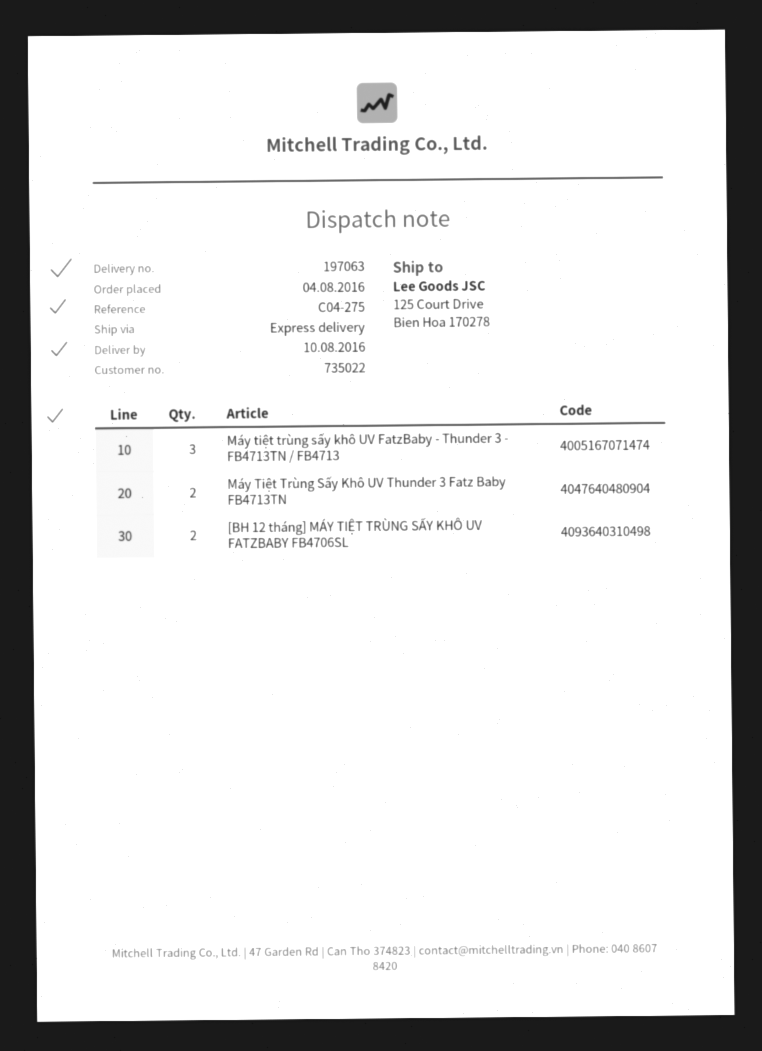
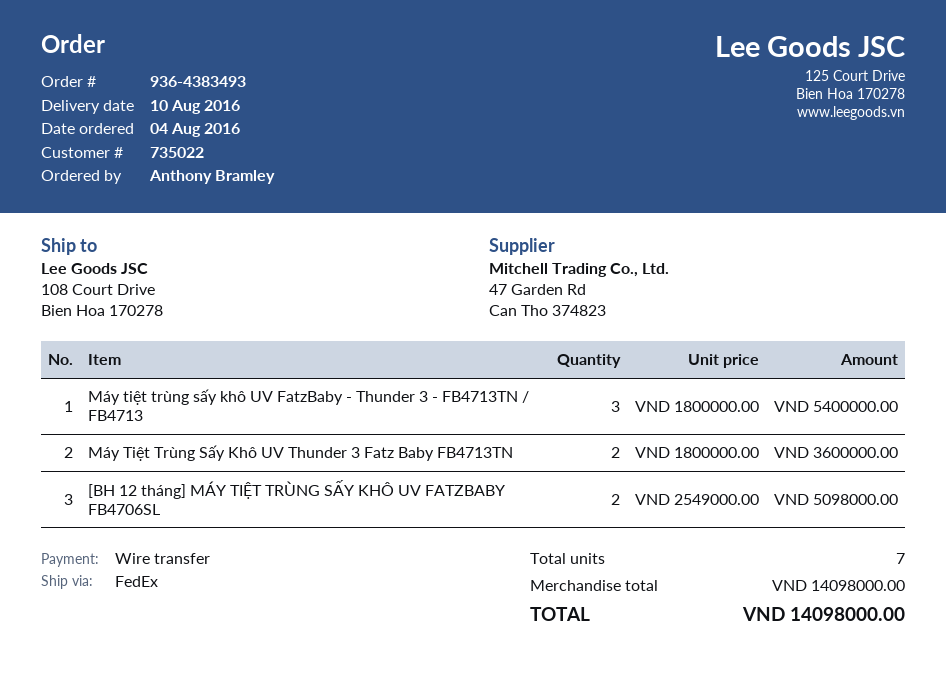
shipping method: express -> FedEx
ship to: 125 Court Drive, Bien Hoa 170278 -> 108 Court Drive, Bien Hoa 170278

